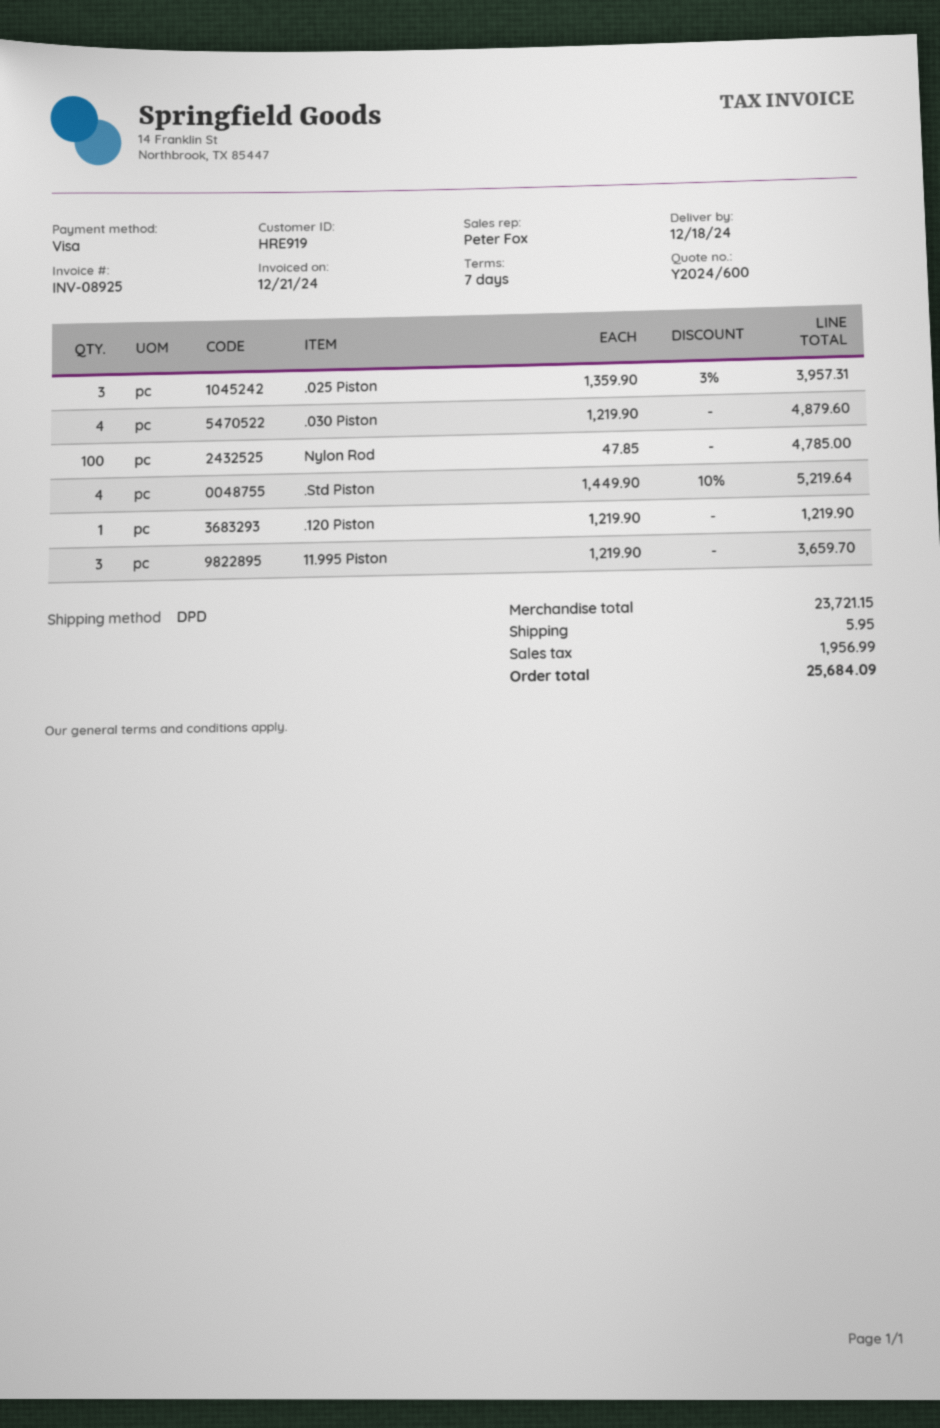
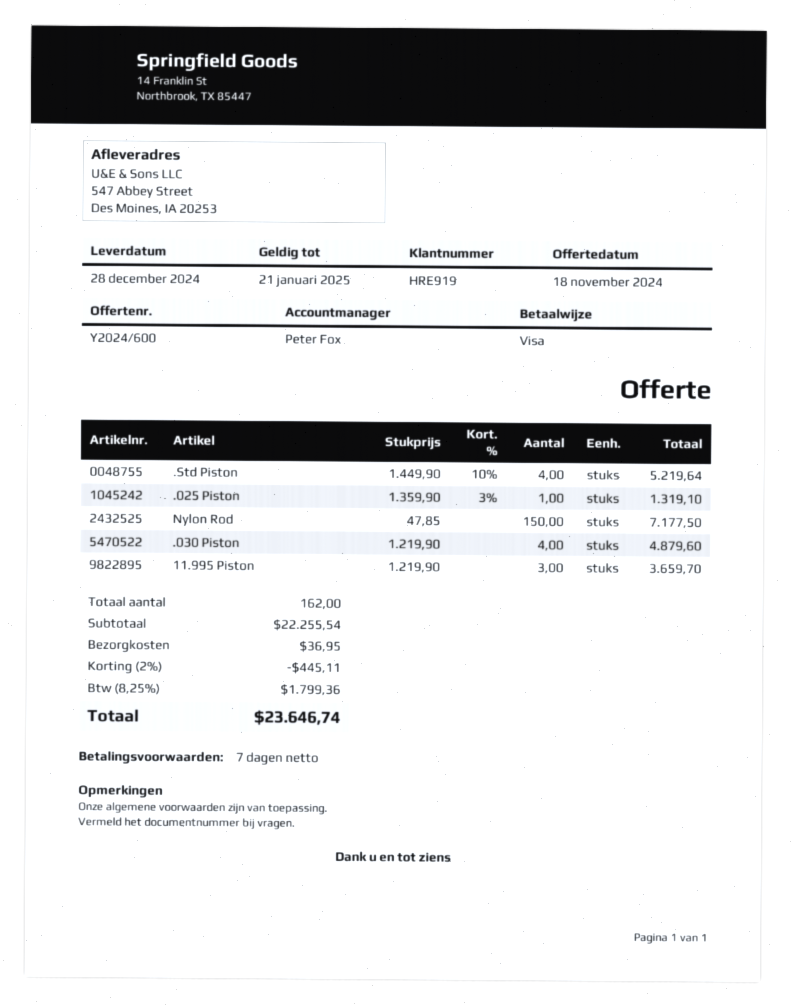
delivery date: 2024-12-18 -> 2024-12-28
.025 Piston: 3 x 1359.90 - 3% = 3957.31 -> 1 x 1359.90 - 3% = 1319.10
Nylon Rod: 100 x 47.85 = 4785.00 -> 150 x 47.85 = 7177.50
.120 Piston: 1 x 1219.90 = 1219.90 -> none
subtotal: 23721.15 -> 22255.54
discount: none -> 2% = 445.11
shipping: 5.95 -> 36.95
tax: 1956.99 -> 1799.36
total: 25684.09 -> 23646.74

